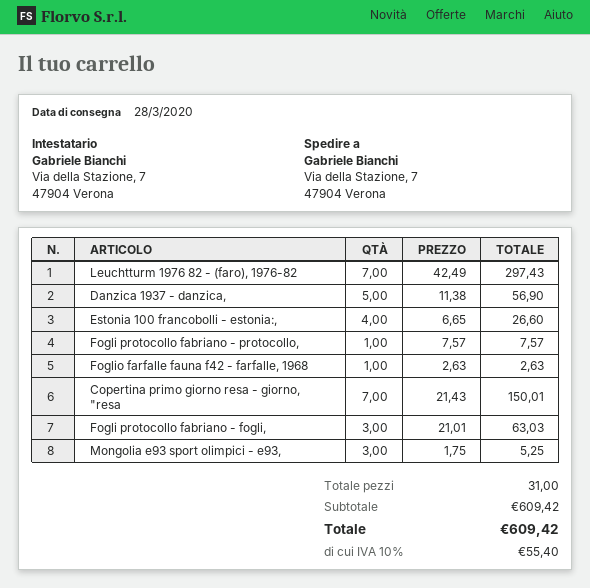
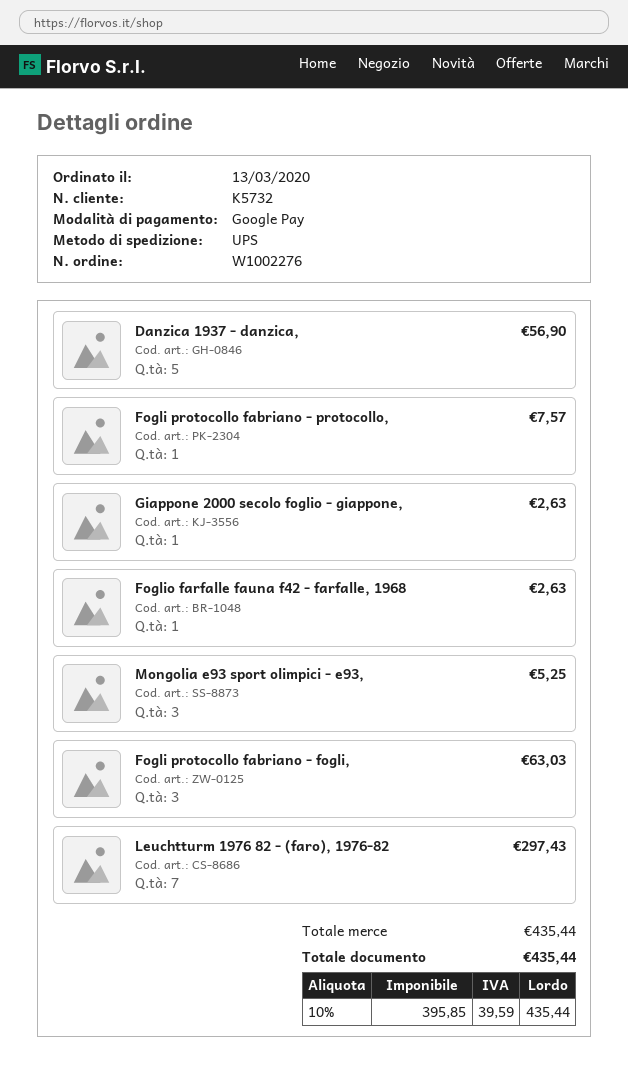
Estonia 100 francobolli - estonia:,: 4 for 26.60 -> none
Copertina primo giorno resa - giorno, "resa: 7 for 150.01 -> none
Giappone 2000 secolo foglio - giappone,: none -> 1 for 2.63
subtotal: 609.42 -> 435.44
tax: 10% = 55.40 -> 10% = 39.59
total: 609.42 -> 435.44

